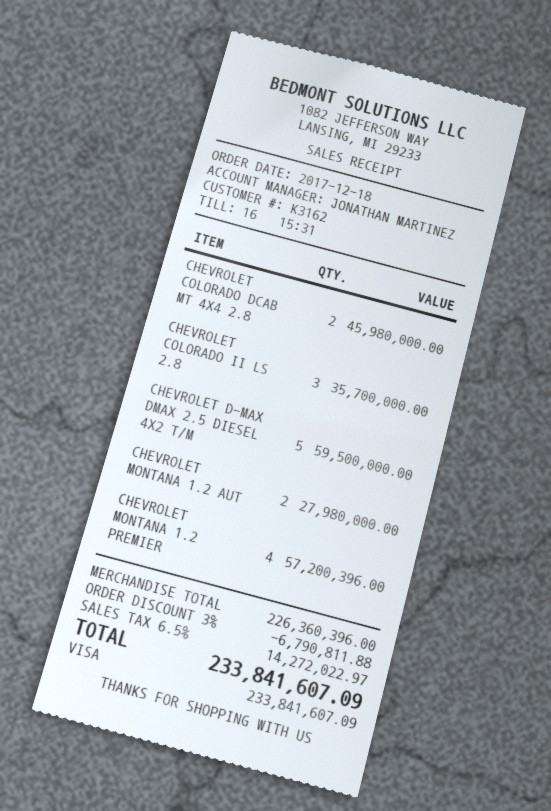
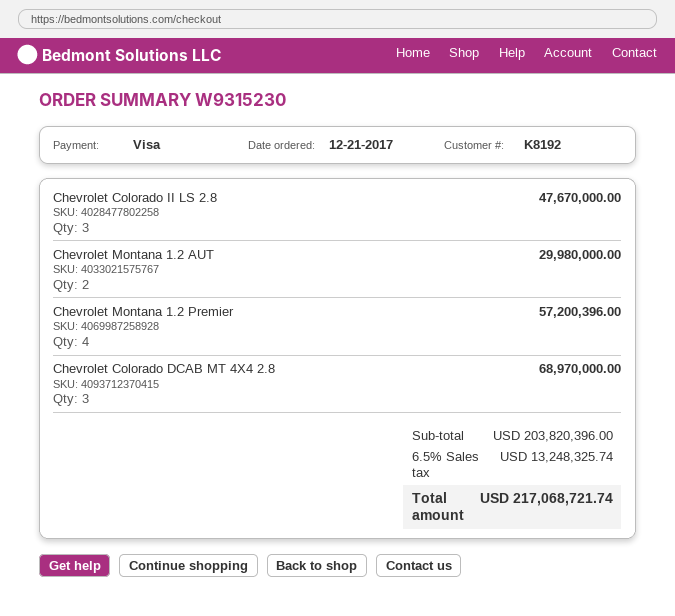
order date: 2017-12-18 -> 2017-12-21
customer number: K3162 -> K8192
CHEVROLET COLORADO DCAB MT 4X4 2.8: 2 for 45980000.00 -> 3 for 68970000.00
CHEVROLET COLORADO II LS 2.8: 3 for 35700000.00 -> 3 for 47670000.00
CHEVROLET D-MAX DMAX 2.5 DIESEL 4X2 T/M: 5 for 59500000.00 -> none
CHEVROLET MONTANA 1.2 AUT: 2 for 27980000.00 -> 2 for 29980000.00
subtotal: 226360396.00 -> 203820396.00
discount: 3% = 6790811.88 -> none
tax: 6.5% = 14272022.97 -> 6.5% = 13248325.74
total: 233841607.09 -> 217068721.74

